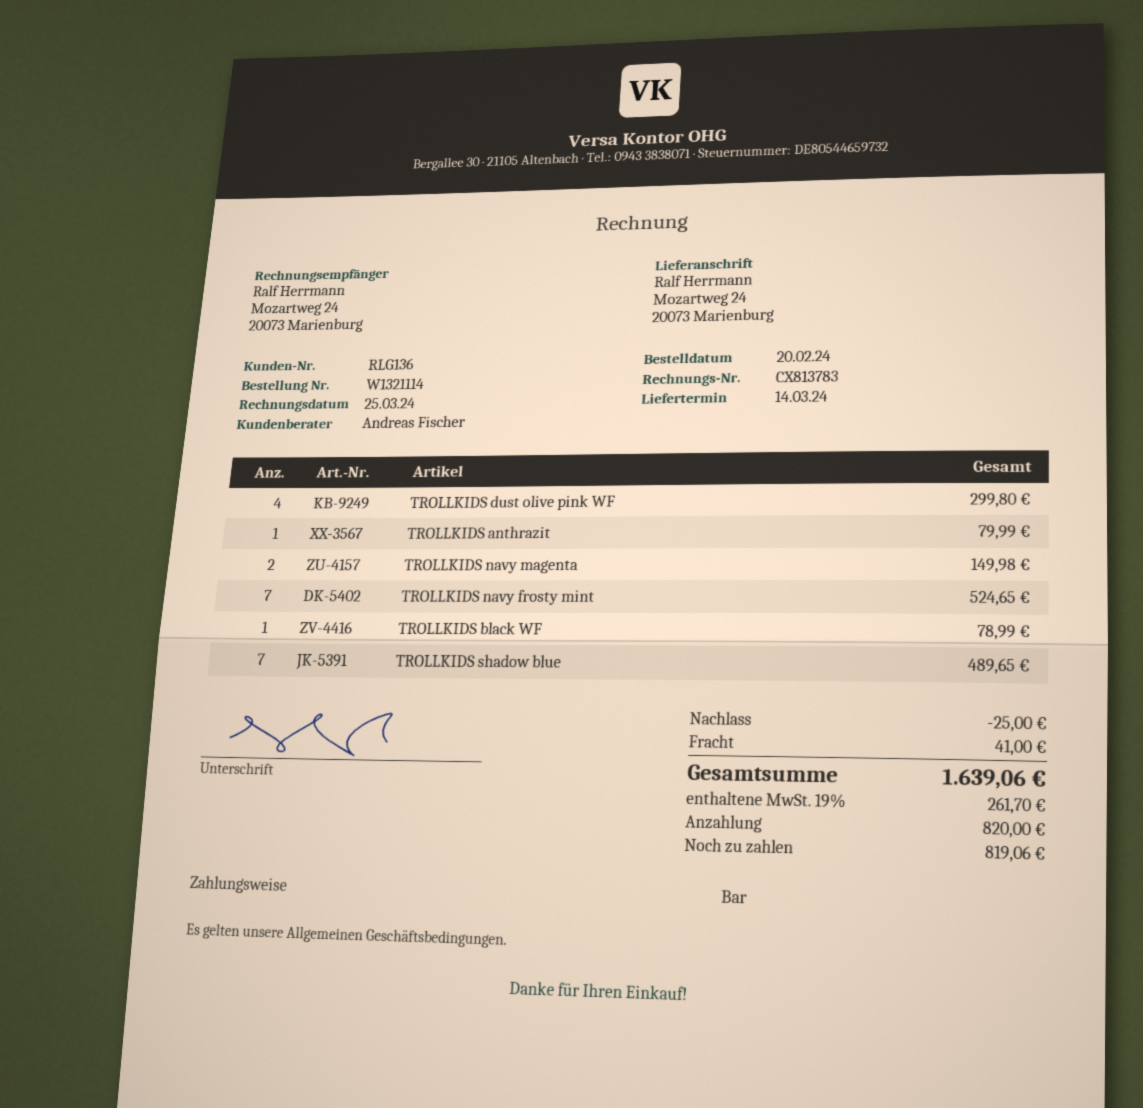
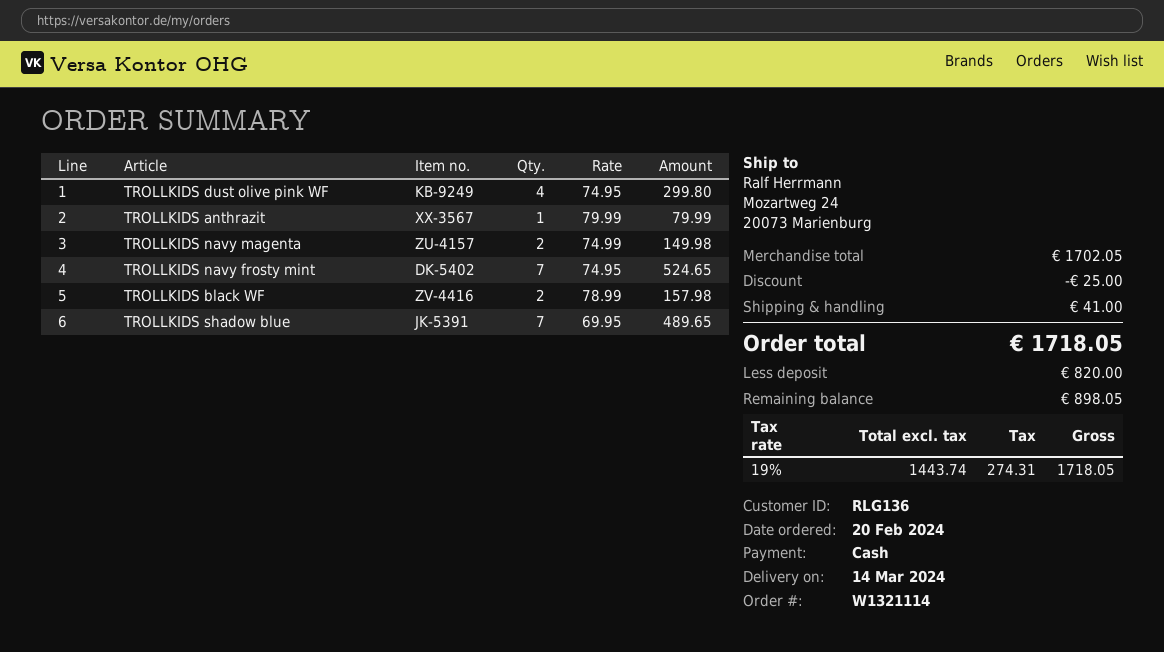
TROLLKIDS black WF: 1 for 78.99 -> 2 for 157.98
tax: 19% = 261.70 -> 19% = 274.31
total: 1639.06 -> 1718.05
balance: 819.06 -> 898.05

